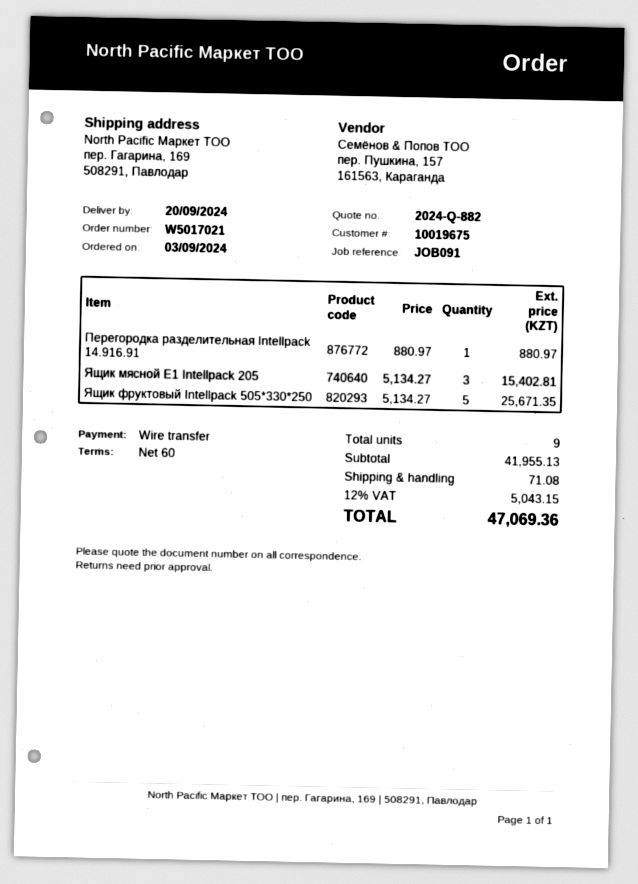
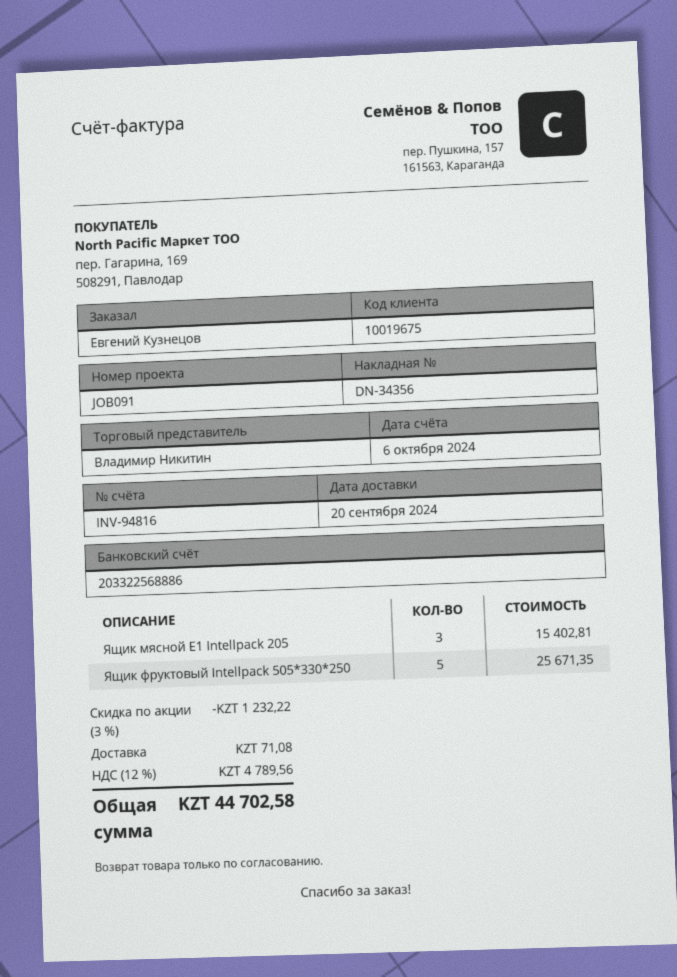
Перегородка разделительная Intellpack 14.916.91: 1 for 880.97 -> none
discount: none -> 3% = 1232.22
tax: 12% = 5043.15 -> 12% = 4789.56
total: 47069.36 -> 44702.58

